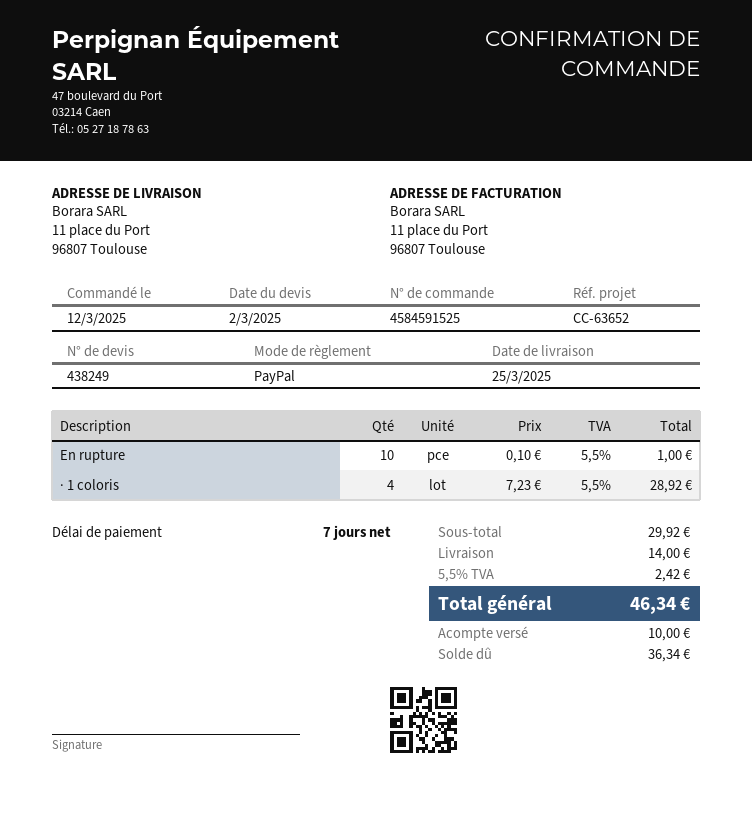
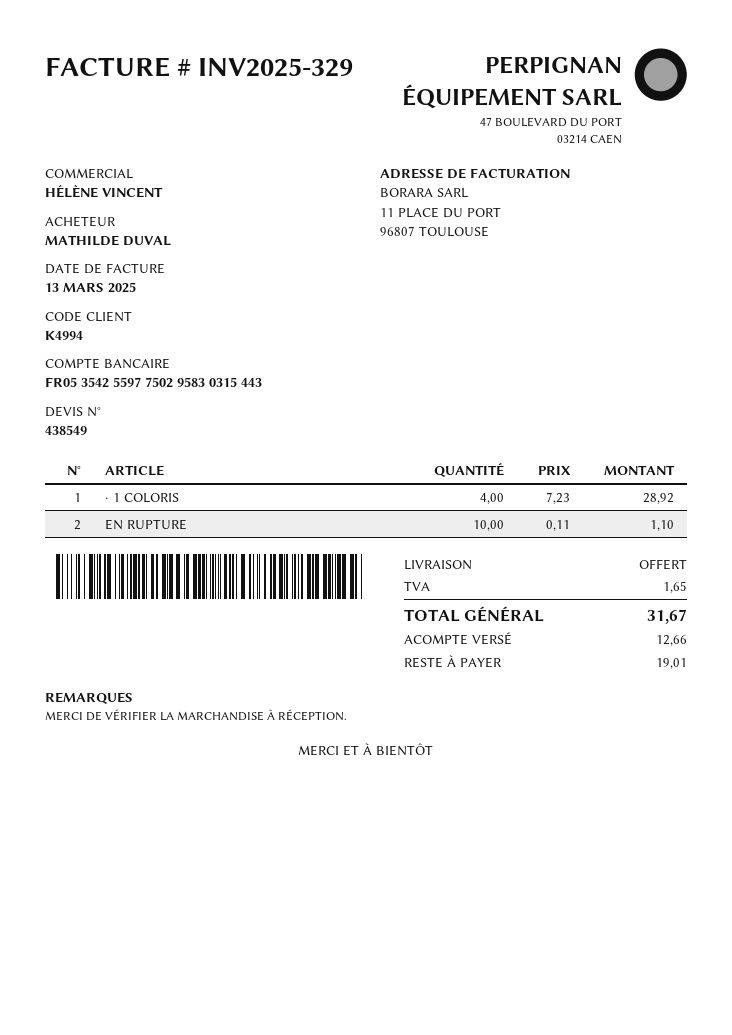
quote number: 438249 -> 438549
En rupture: 10 x 0.10 = 1.00 -> 10 x 0.11 = 1.10
shipping: 14.00 -> 0.00
tax: 2.42 -> 1.65
total: 46.34 -> 31.67
deposit: 10.00 -> 12.66
balance: 36.34 -> 19.01

